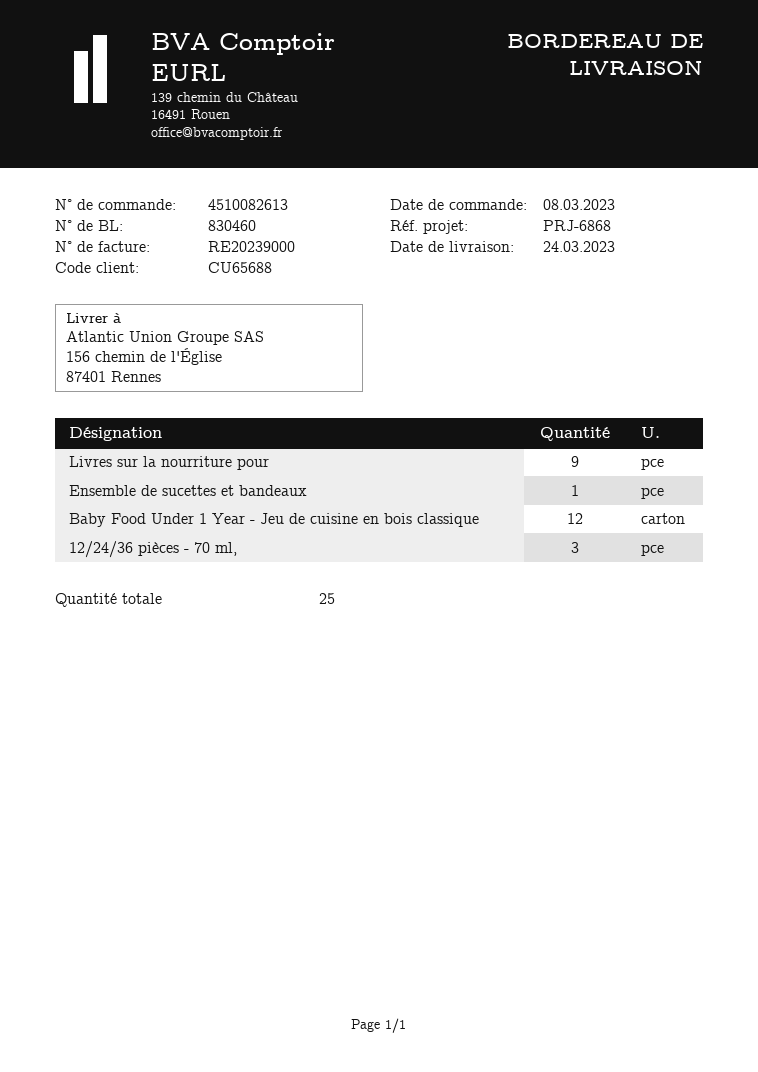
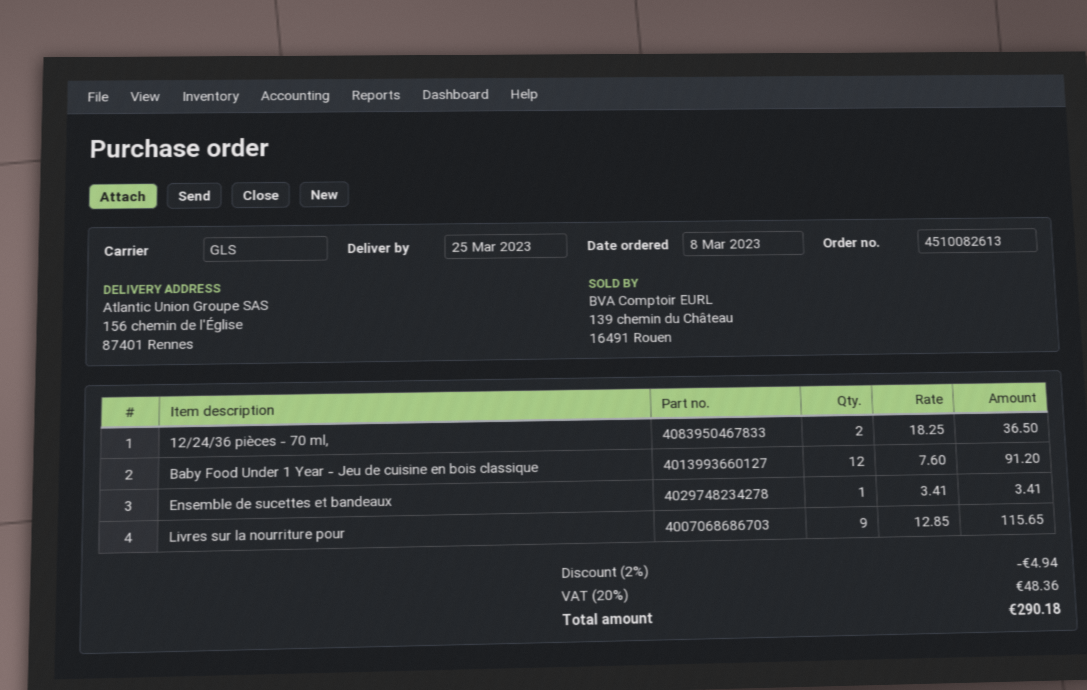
delivery date: 2023-03-24 -> 2023-03-25
12/24/36 pièces - 70 ml,: 3 -> 2

